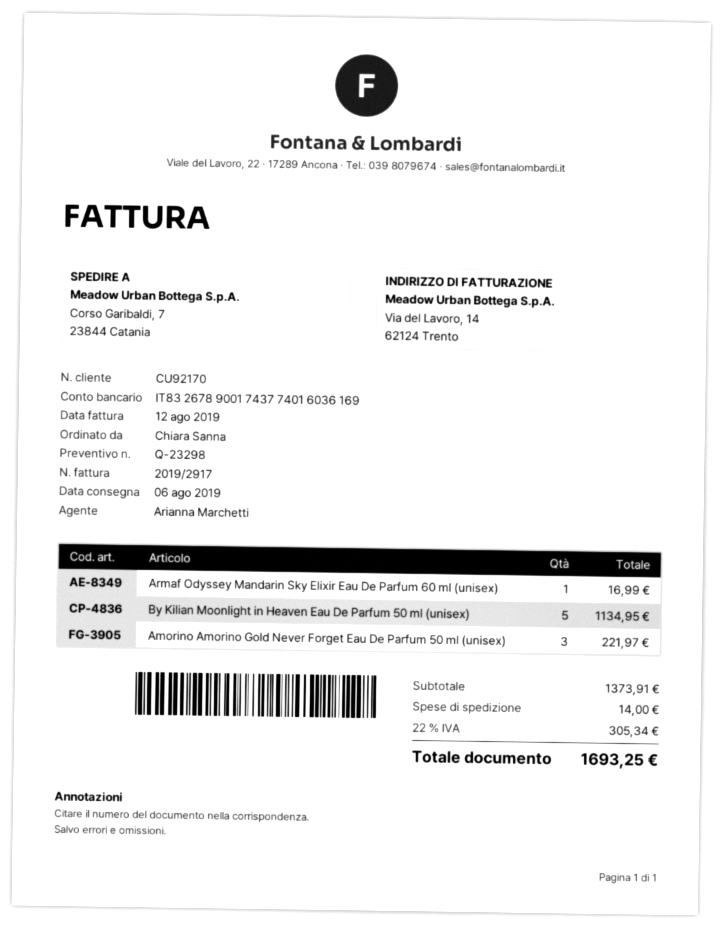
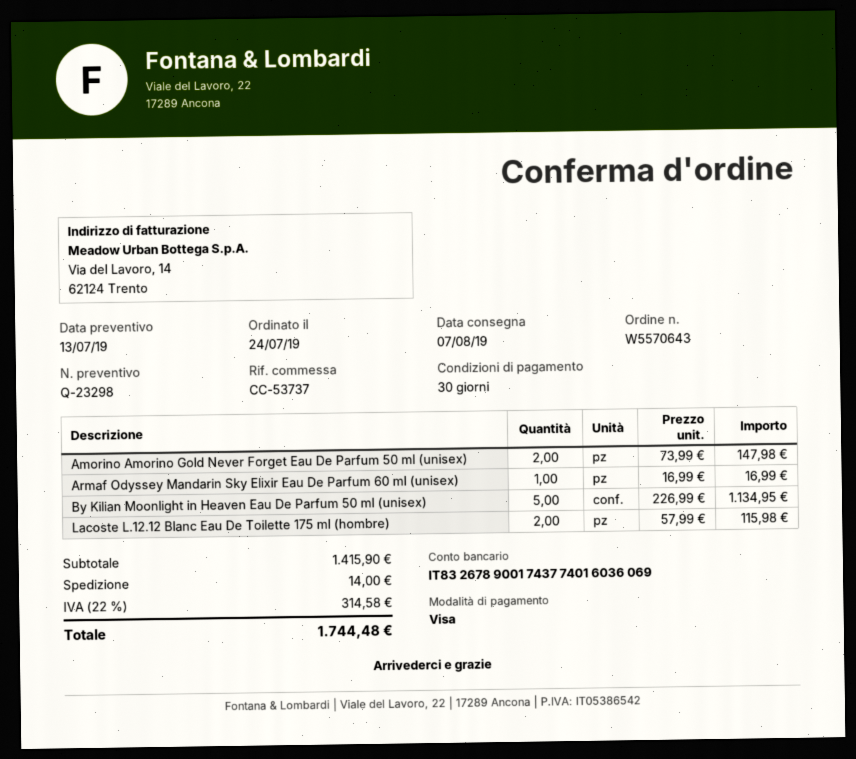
delivery date: 2019-08-06 -> 2019-08-07
bank account: IT8326789001743774016036169 -> IT8326789001743774016036069
Amorino Amorino Gold Never Forget Eau De Parfum 50 ml (unisex): 3 for 221.97 -> 2 for 147.98
Lacoste L.12.12 Blanc Eau De Toilette 175 ml (hombre): none -> 2 for 115.98
subtotal: 1373.91 -> 1415.90
tax: 22% = 305.34 -> 22% = 314.58
total: 1693.25 -> 1744.48

